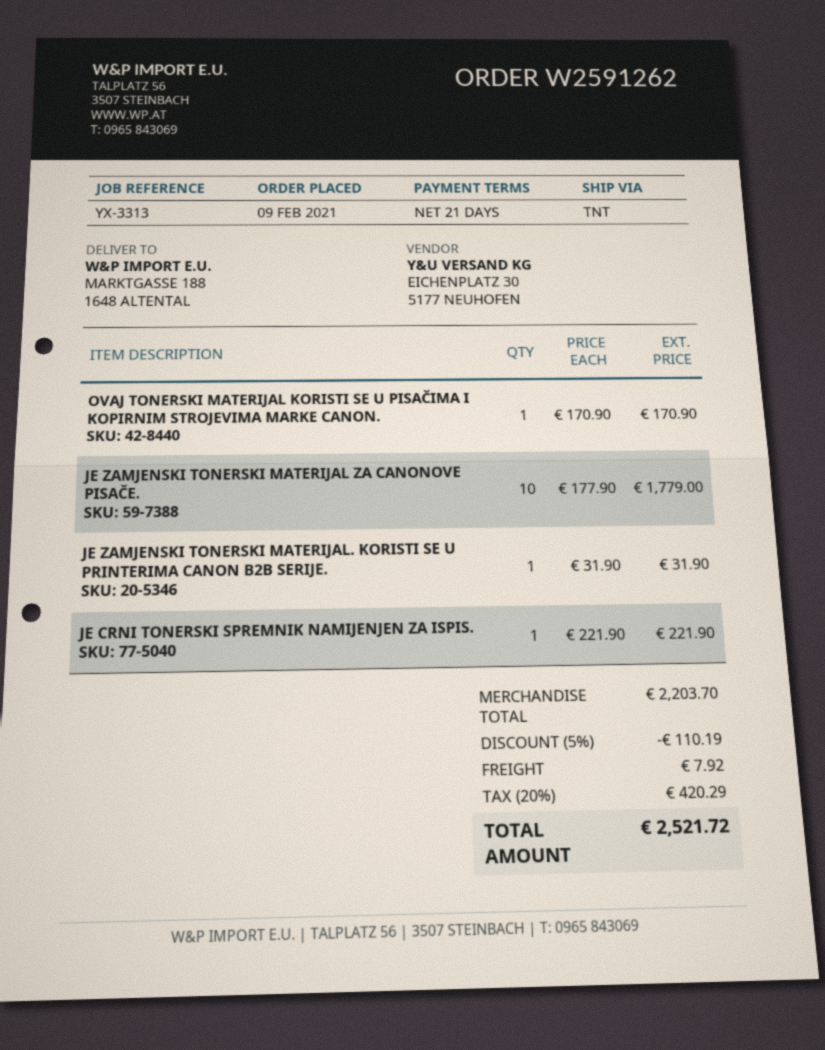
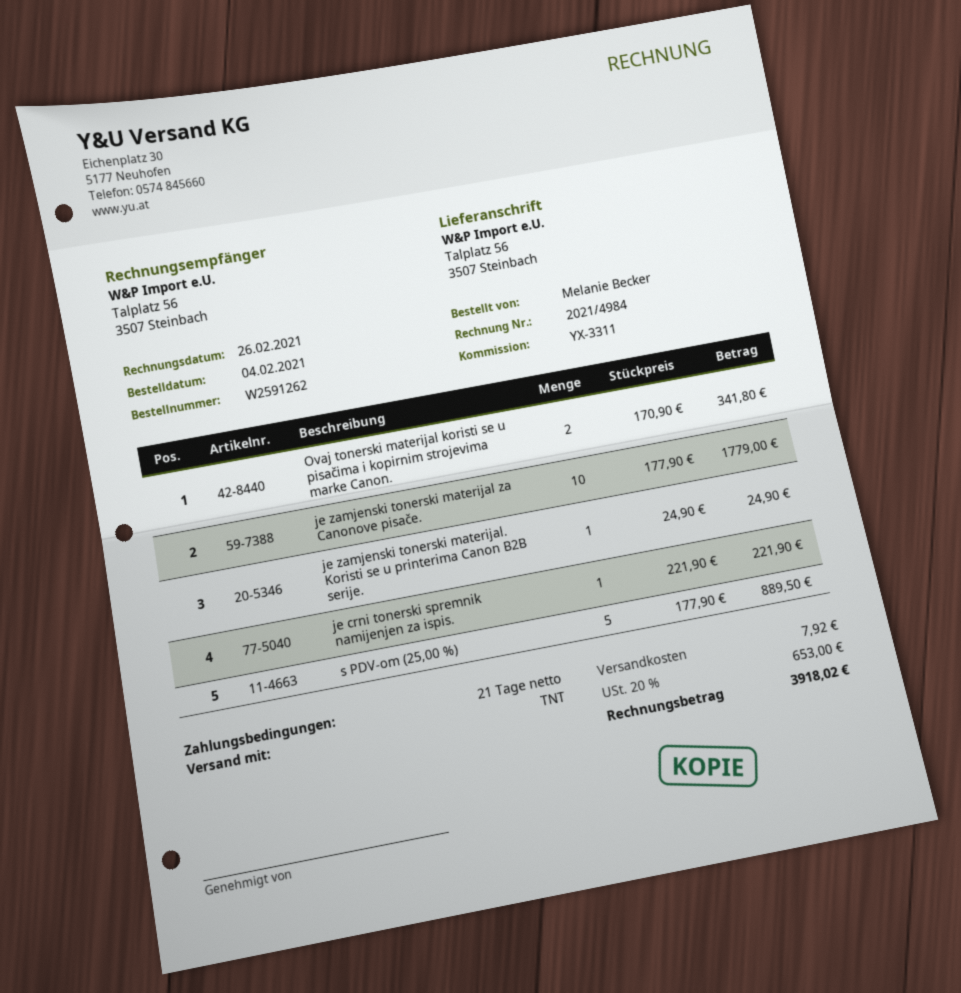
order date: 2021-02-09 -> 2021-02-04
reference: YX-3313 -> YX-3311
ship to: MARKTGASSE 188, 1648 ALTENTAL -> Talplatz 56, 3507 Steinbach
OVAJ TONERSKI MATERIJAL KORISTI SE U PISAČIMA I KOPIRNIM STROJEVIMA MARKE CANON.: 1 x 170.90 = 170.90 -> 2 x 170.90 = 341.80
JE ZAMJENSKI TONERSKI MATERIJAL. KORISTI SE U PRINTERIMA CANON B2B SERIJE.: 1 x 31.90 = 31.90 -> 1 x 24.90 = 24.90
s PDV-om (25,00 %): none -> 5 x 177.90 = 889.50
discount: 5% = 110.19 -> none
tax: 20% = 420.29 -> 20% = 653.00
total: 2521.72 -> 3918.02

